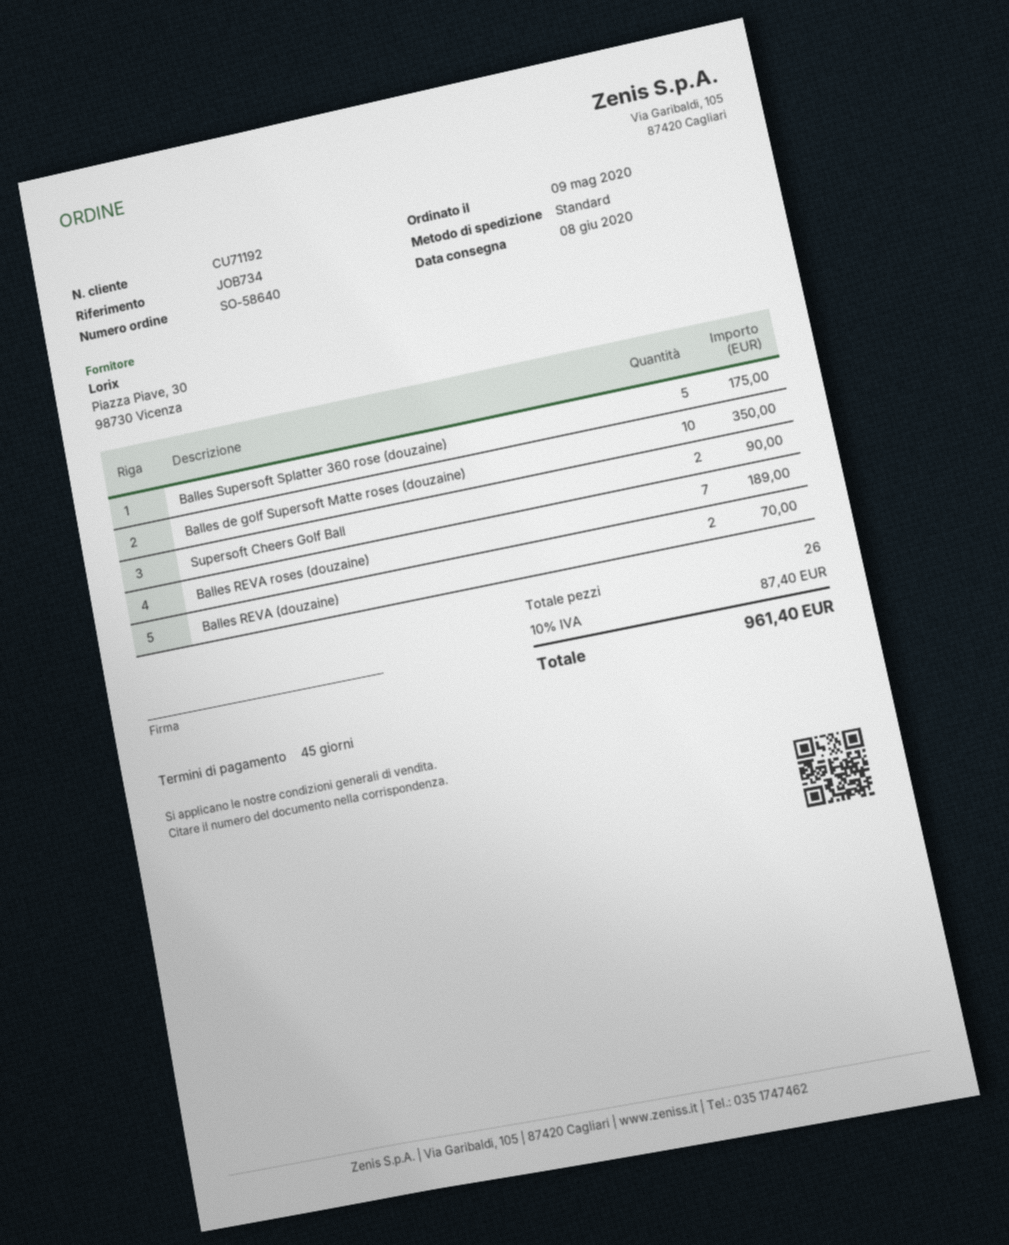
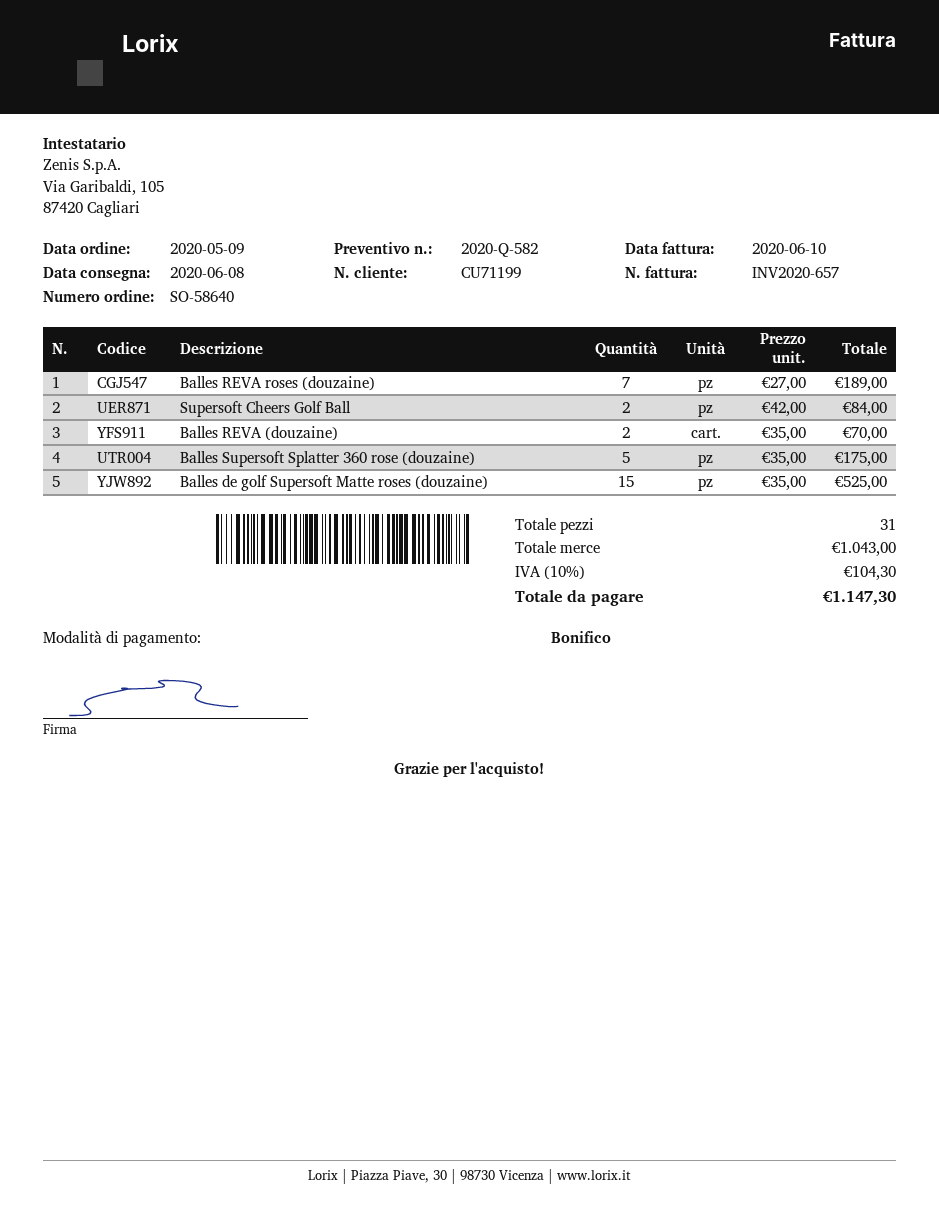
customer number: CU71192 -> CU71199
Balles de golf Supersoft Matte roses (douzaine): 10 for 350.00 -> 15 for 525.00
Supersoft Cheers Golf Ball: 2 for 90.00 -> 2 for 84.00
total quantity: 26 -> 31
tax: 10% = 87.40 -> 10% = 104.30
total: 961.40 -> 1147.30

